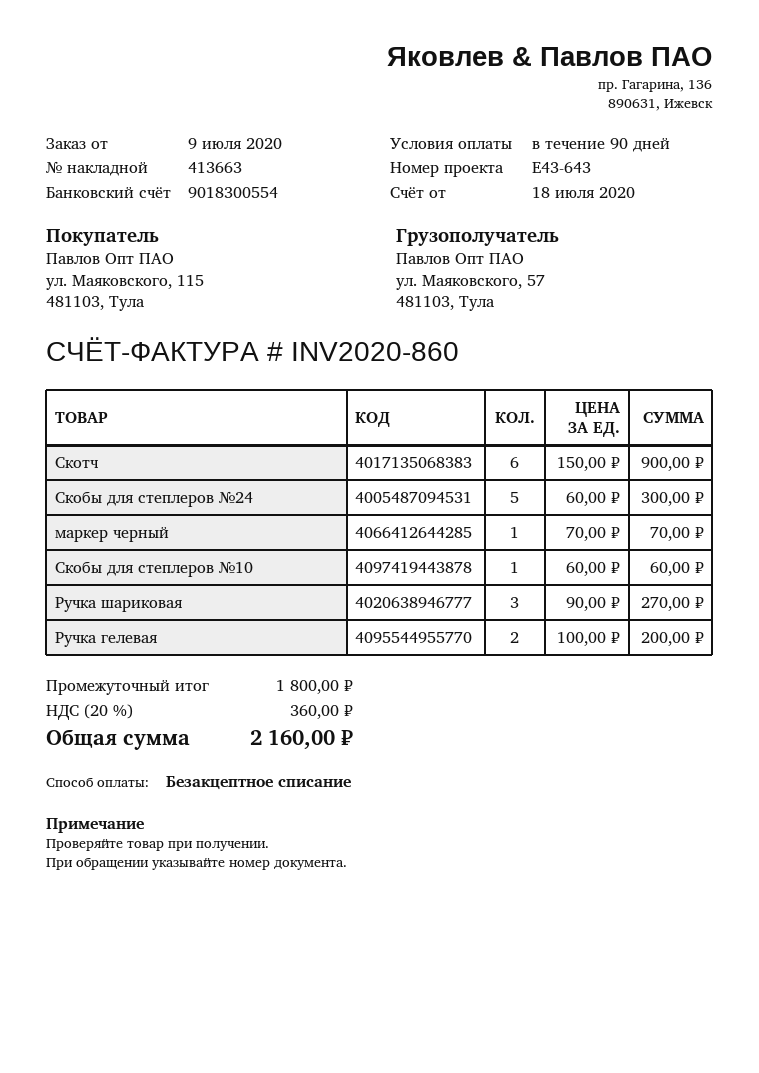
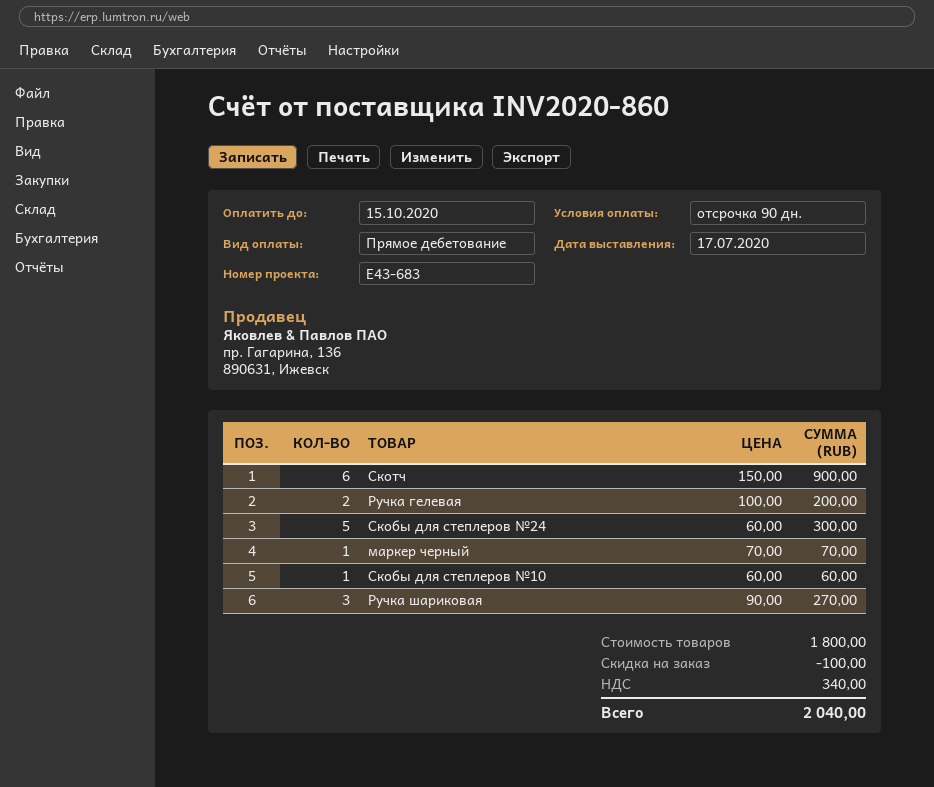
invoice date: 2020-07-18 -> 2020-07-17
reference: E43-643 -> E43-683
discount: none -> 100.00
tax: 360.00 -> 340.00
total: 2160.00 -> 2040.00

